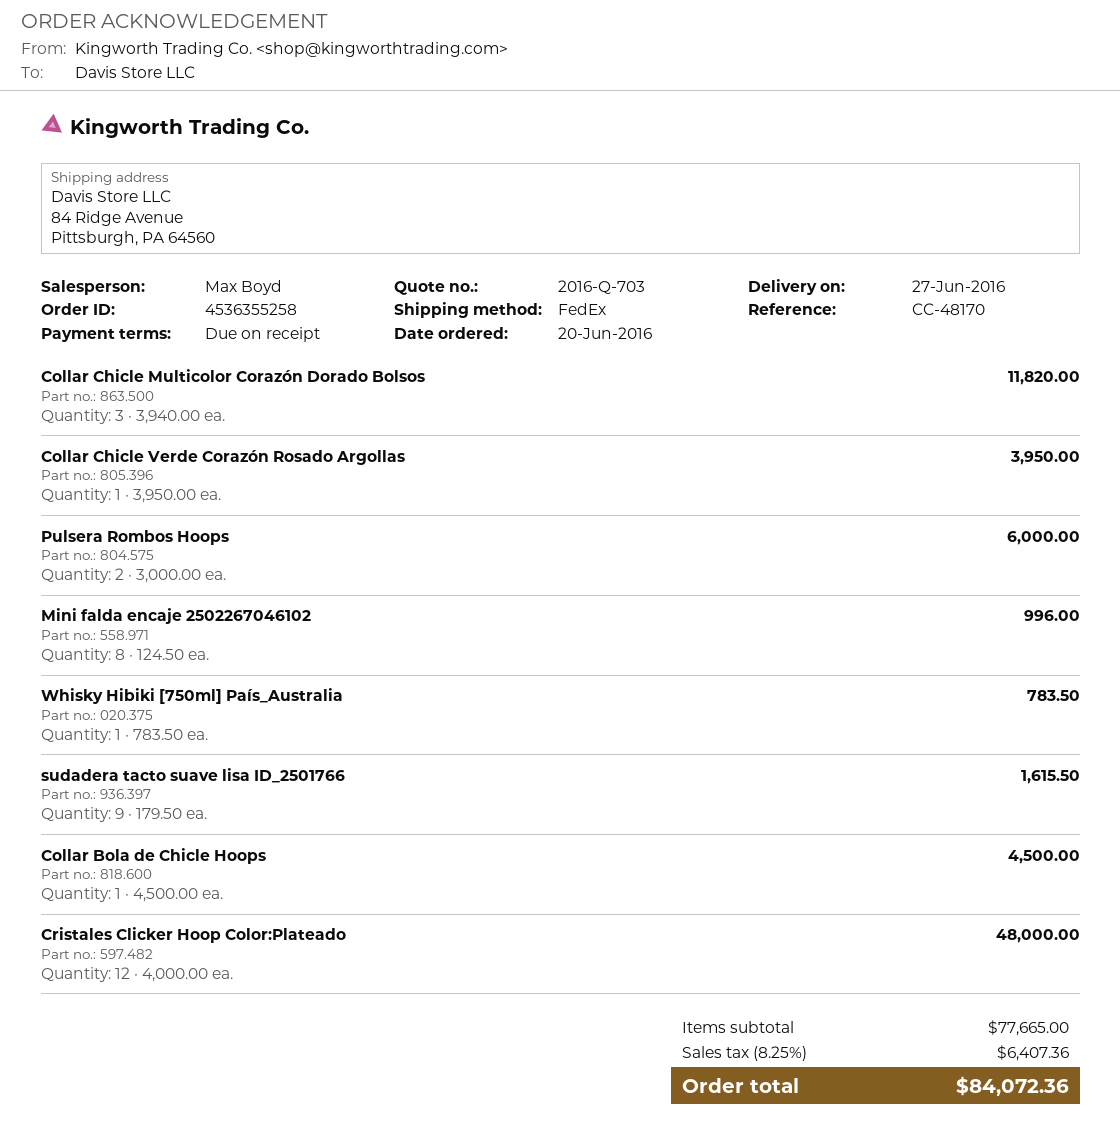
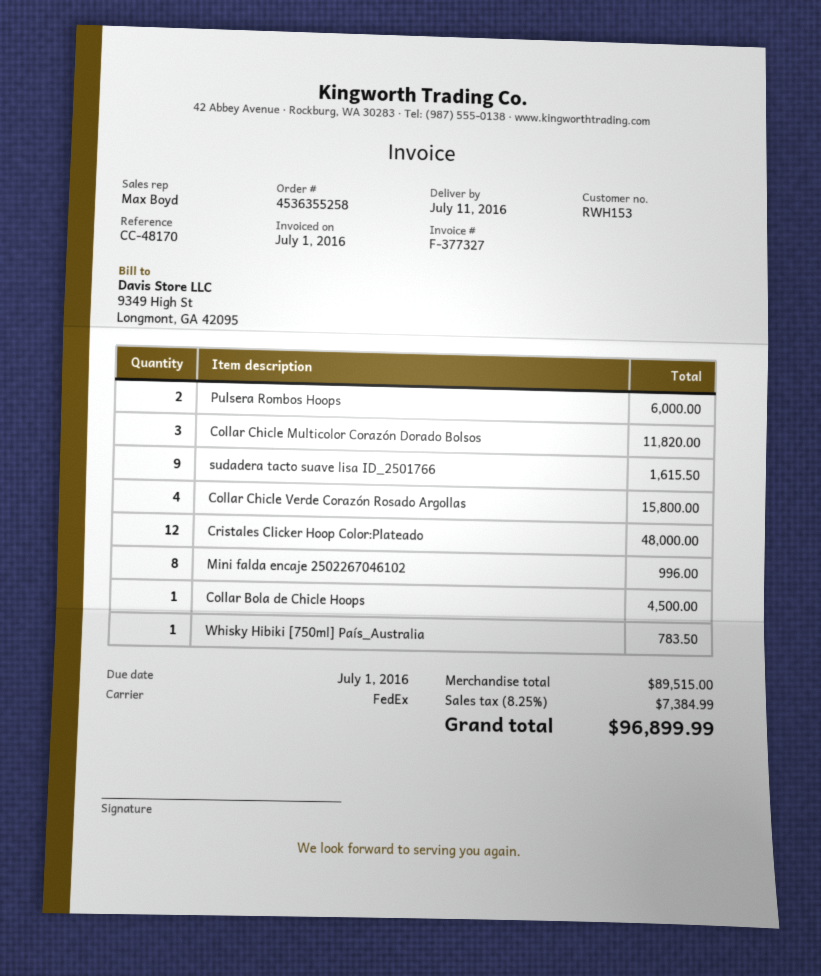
delivery date: 2016-06-27 -> 2016-07-11
Collar Chicle Verde Corazón Rosado Argollas: 1 for 3950.00 -> 4 for 15800.00
subtotal: 77665.00 -> 89515.00
tax: 8.25% = 6407.36 -> 8.25% = 7384.99
total: 84072.36 -> 96899.99

